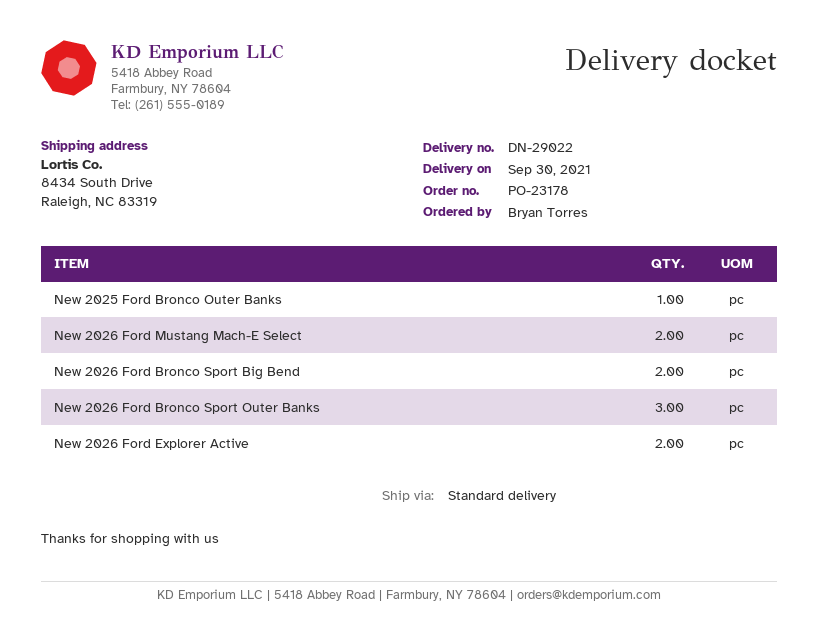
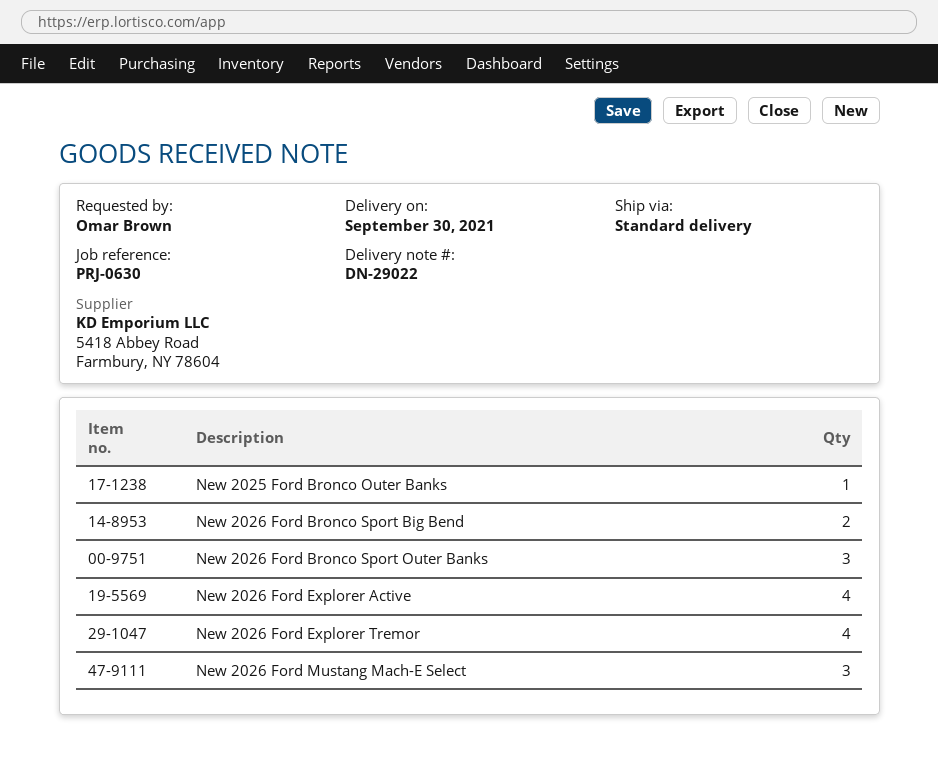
ordered by: Bryan Torres -> Omar Brown
New 2026 Ford Mustang Mach-E Select: 2 -> 3
New 2026 Ford Explorer Active: 2 -> 4
New 2026 Ford Explorer Tremor: none -> 4

